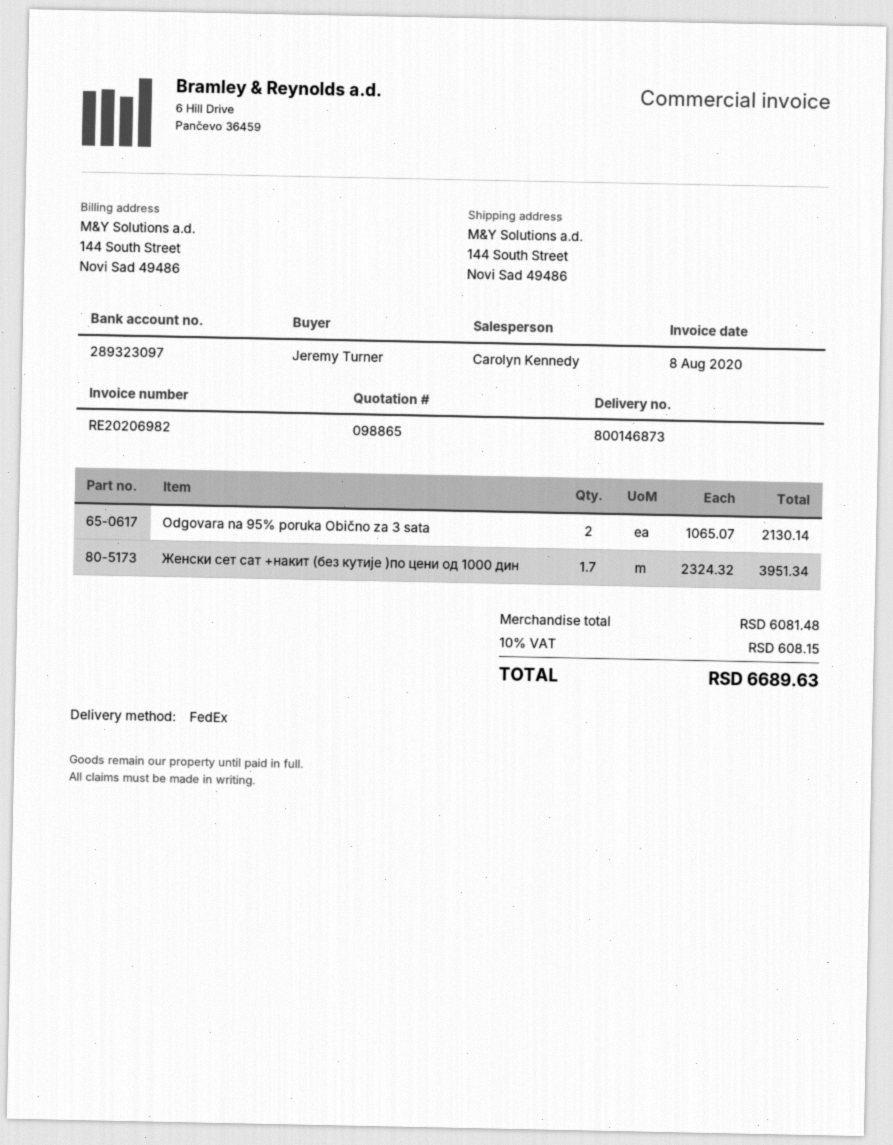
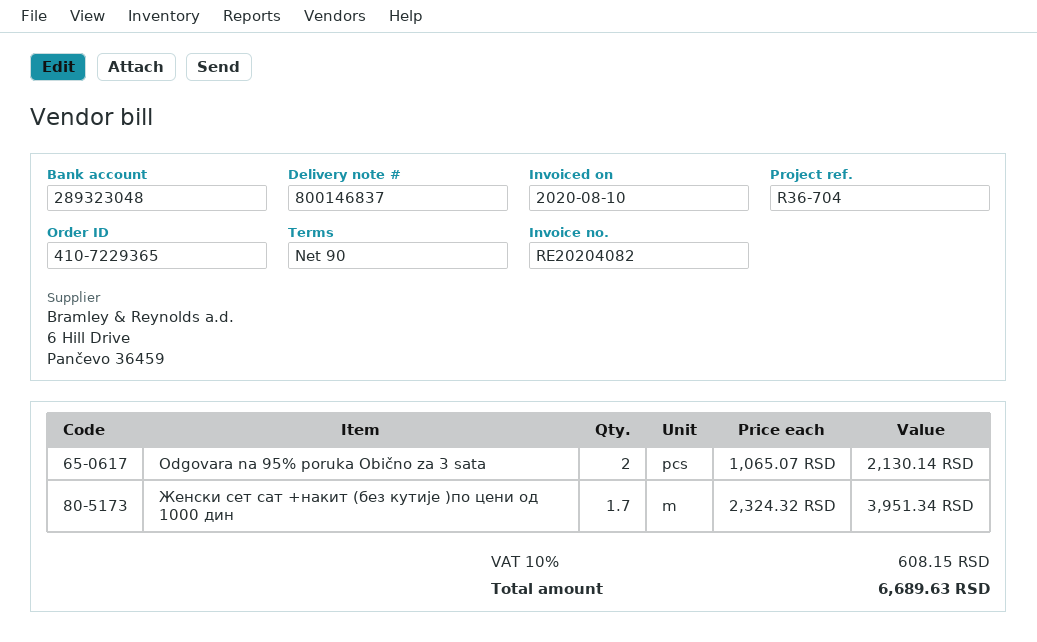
delivery note number: 800146873 -> 800146837
invoice number: RE20206982 -> RE20204082
invoice date: 2020-08-08 -> 2020-08-10
bank account: 289323097 -> 289323048

